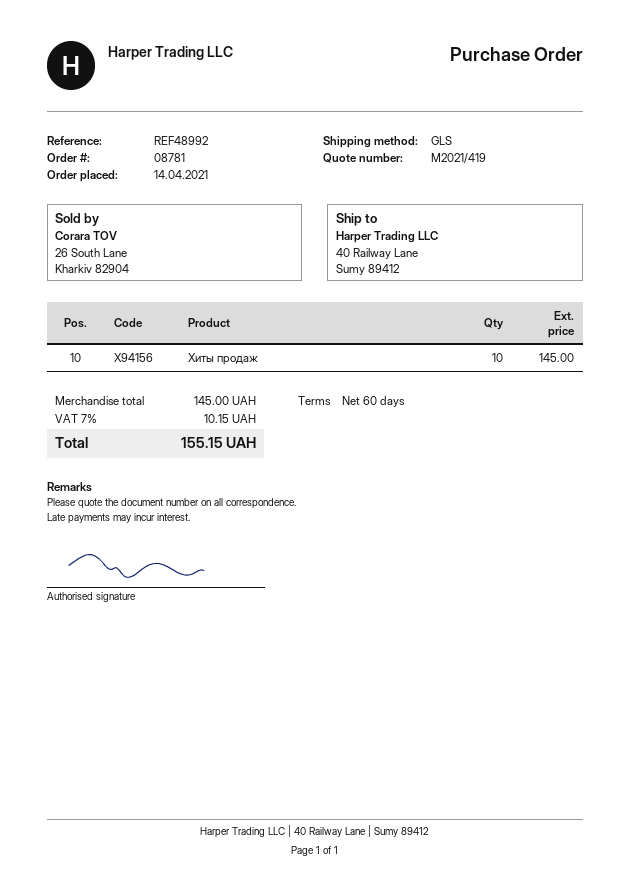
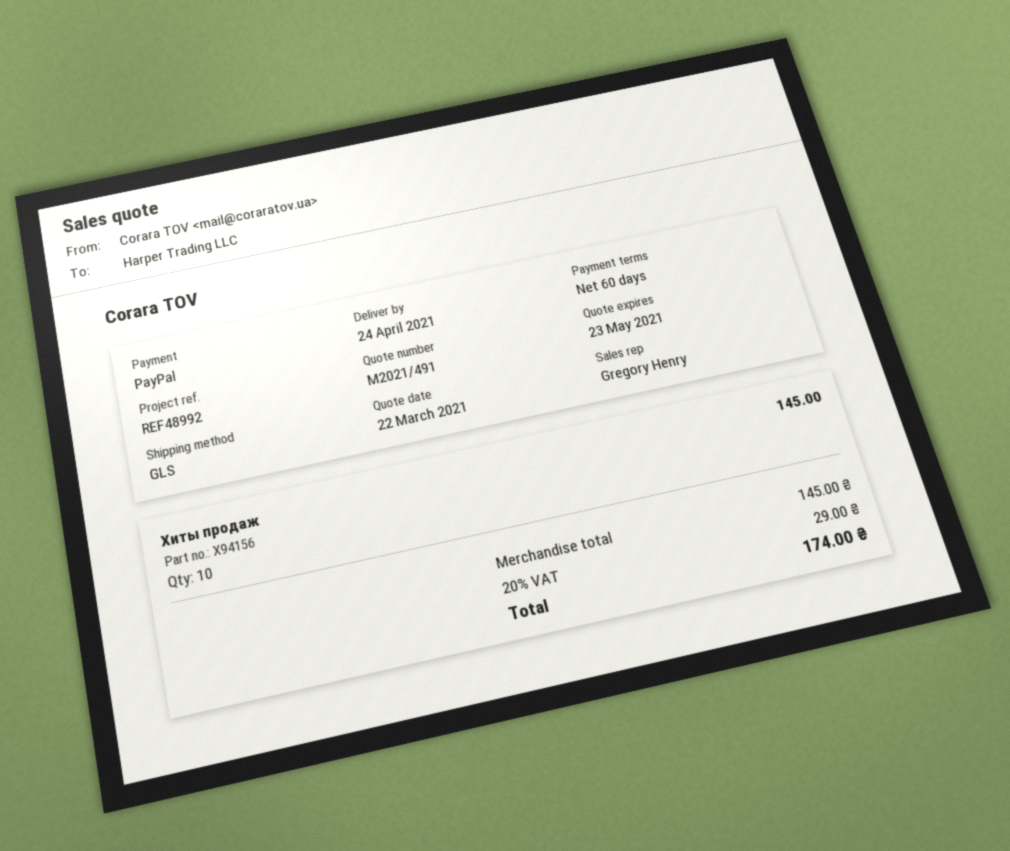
quote number: M2021/419 -> M2021/491
tax: 7% = 10.15 -> 20% = 29.00
total: 155.15 -> 174.00

